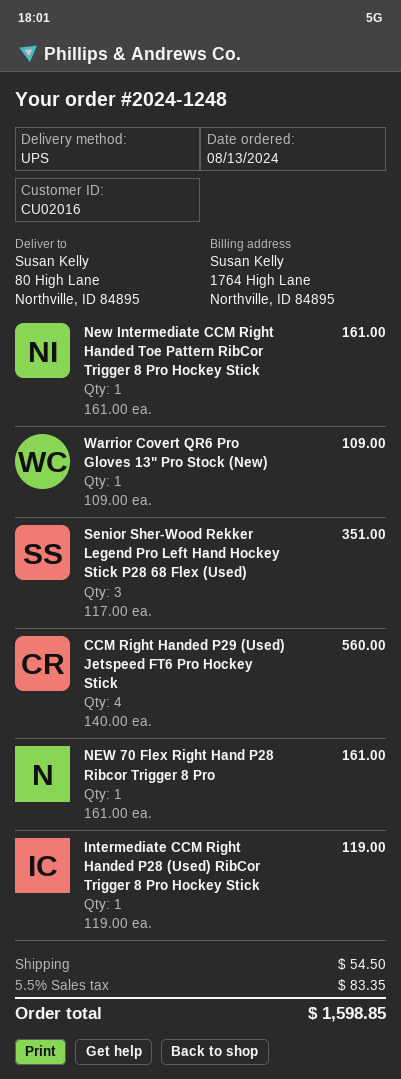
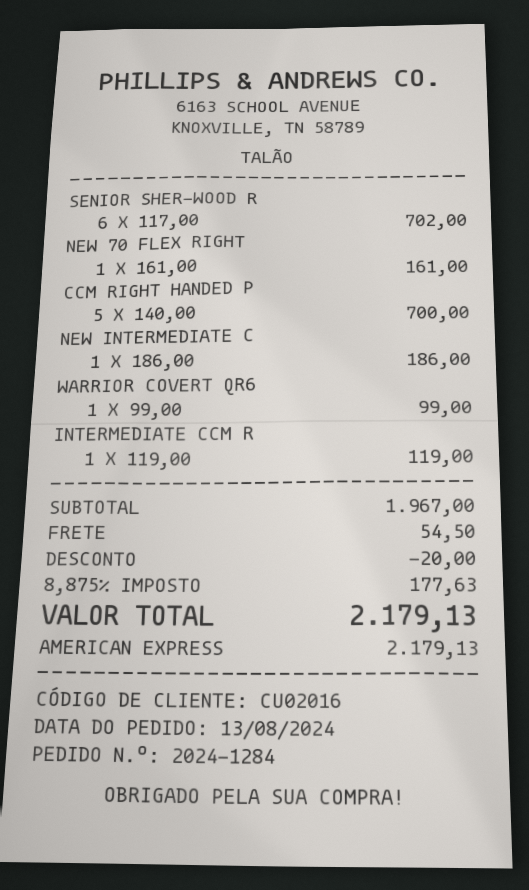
order number: 2024-1248 -> 2024-1284
New Intermediate CCM Right Handed Toe Pattern RibCor Trigger 8 Pro Hockey Stick: 1 x 161.00 = 161.00 -> 1 x 186.00 = 186.00
Warrior Covert QR6 Pro Gloves 13" Pro Stock (New): 1 x 109.00 = 109.00 -> 1 x 99.00 = 99.00
Senior Sher-Wood Rekker Legend Pro Left Hand Hockey Stick P28 68 Flex (Used): 3 x 117.00 = 351.00 -> 6 x 117.00 = 702.00
CCM Right Handed P29 (Used) Jetspeed FT6 Pro Hockey Stick: 4 x 140.00 = 560.00 -> 5 x 140.00 = 700.00
discount: none -> 20.00
tax: 5.5% = 83.35 -> 8.875% = 177.63
total: 1598.85 -> 2179.13

